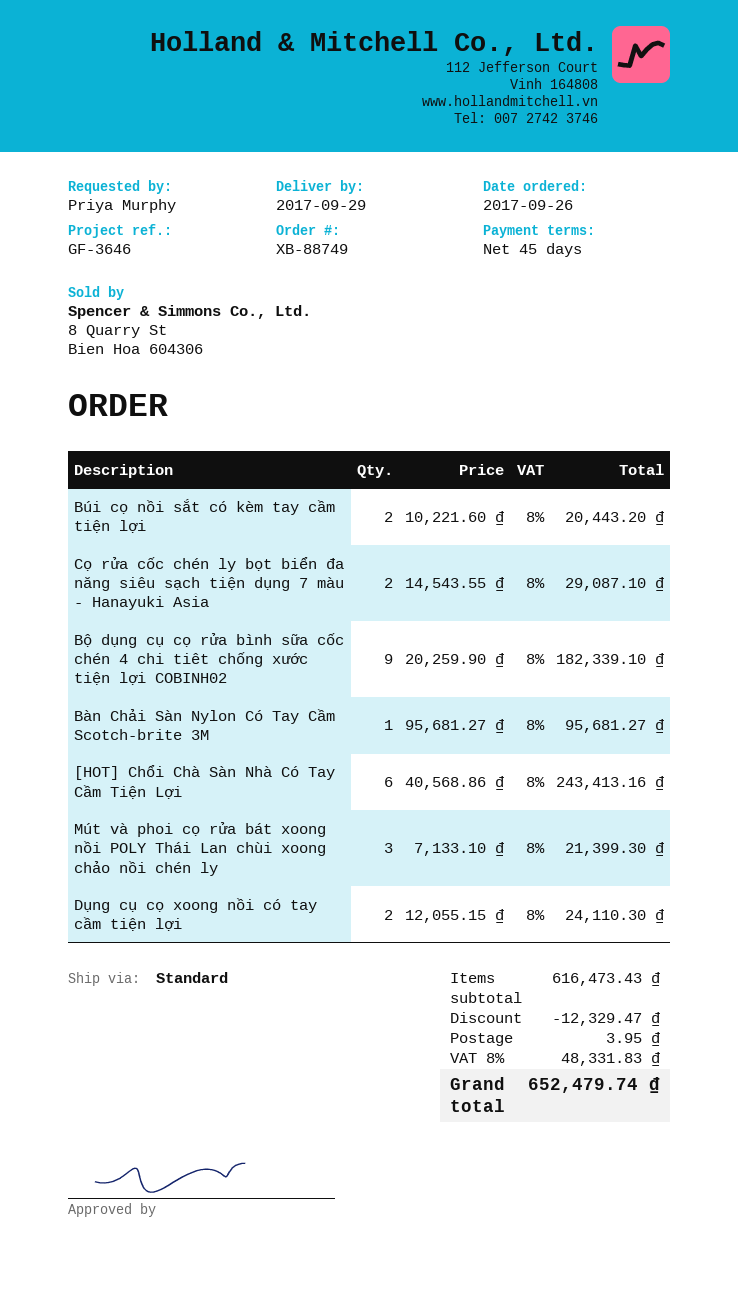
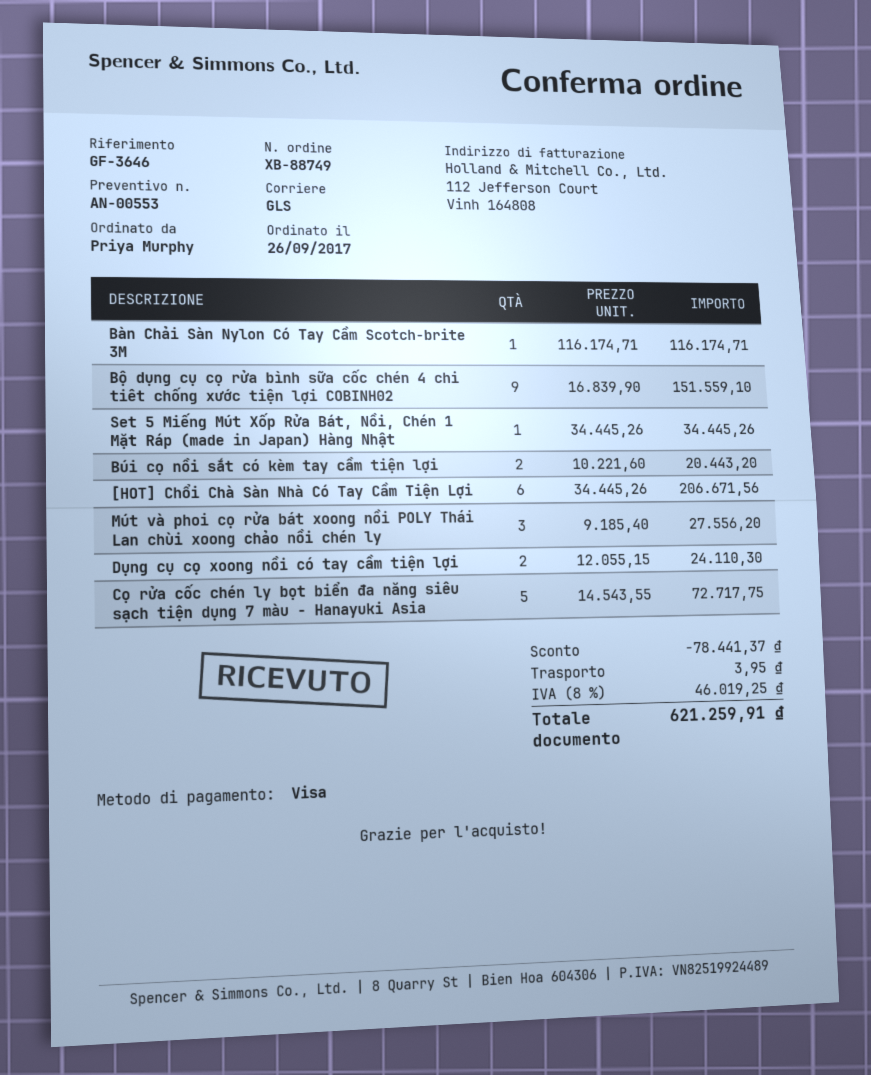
shipping method: standard -> GLS
Cọ rửa cốc chén ly bọt biển đa năng siêu sạch tiện dụng 7 màu - Hanayuki Asia: 2 x 14543.55 = 29087.10 -> 5 x 14543.55 = 72717.75
Bộ dụng cụ cọ rửa bình sữa cốc chén 4 chi tiêt chống xước tiện lợi COBINH02: 9 x 20259.90 = 182339.10 -> 9 x 16839.90 = 151559.10
Bàn Chải Sàn Nylon Có Tay Cầm Scotch-brite 3M: 1 x 95681.27 = 95681.27 -> 1 x 116174.71 = 116174.71
[HOT] Chổi Chà Sàn Nhà Có Tay Cầm Tiện Lợi: 6 x 40568.86 = 243413.16 -> 6 x 34445.26 = 206671.56
Mút và phoi cọ rửa bát xoong nồi POLY Thái Lan chùi xoong chảo nồi chén ly: 3 x 7133.10 = 21399.30 -> 3 x 9185.40 = 27556.20
Set 5 Miếng Mút Xốp Rửa Bát, Nồi, Chén 1 Mặt Ráp (made in Japan) Hàng Nhật: none -> 1 x 34445.26 = 34445.26
discount: 12329.47 -> 78441.37
tax: 8% = 48331.83 -> 8% = 46019.25
total: 652479.74 -> 621259.91

